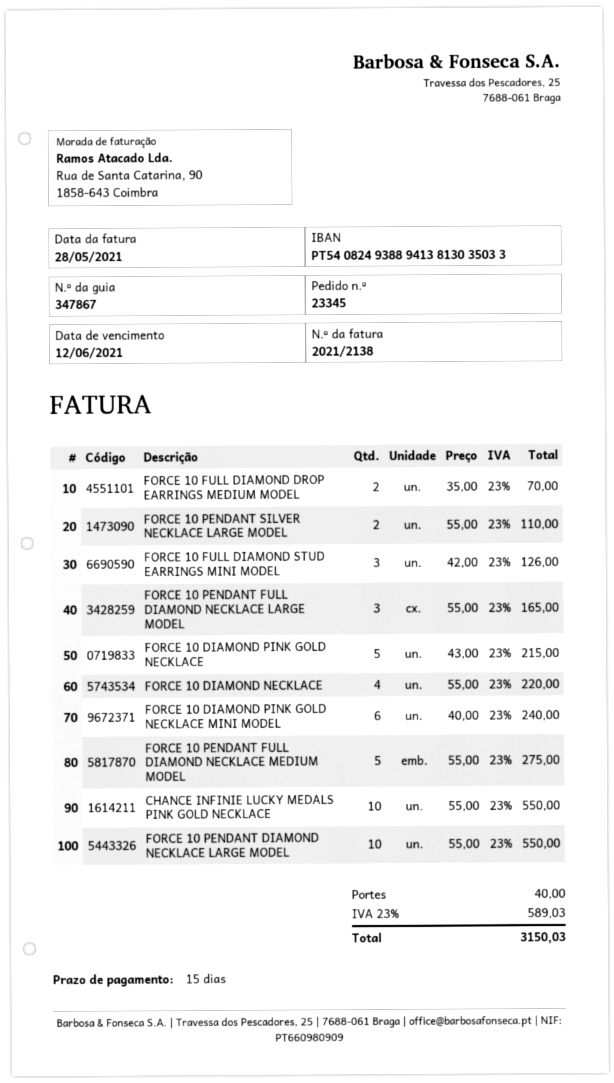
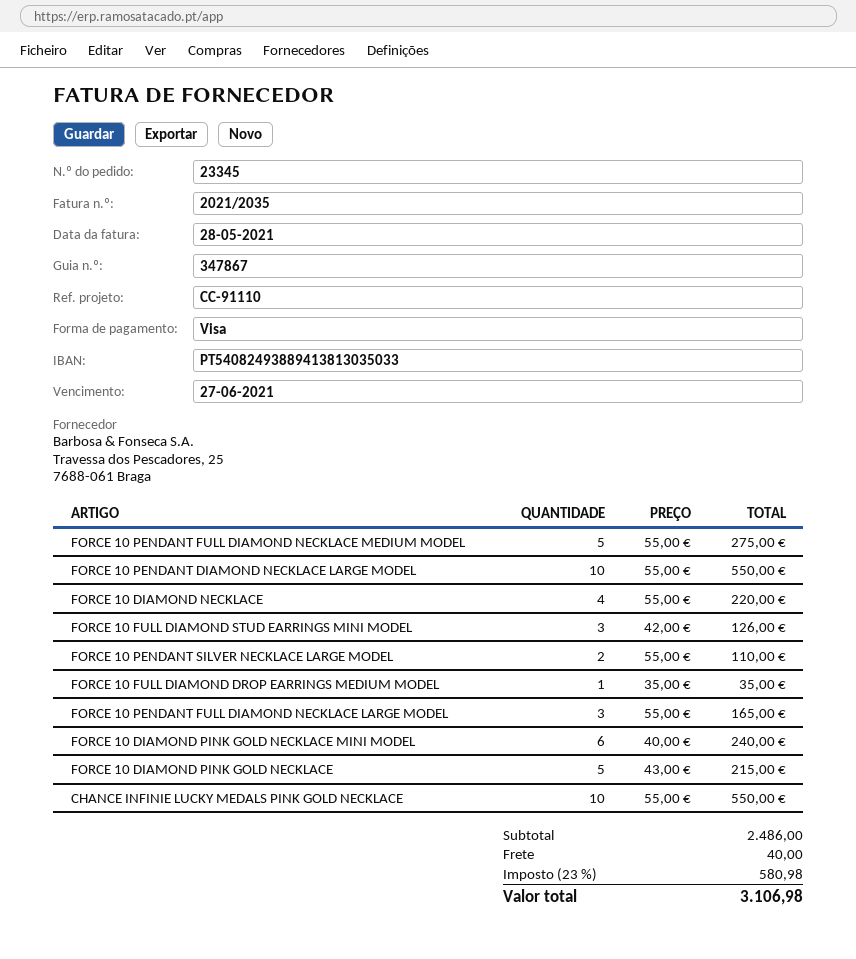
invoice number: 2021/2138 -> 2021/2035
due date: 2021-06-12 -> 2021-06-27
FORCE 10 FULL DIAMOND DROP EARRINGS MEDIUM MODEL: 2 x 35.00 = 70.00 -> 1 x 35.00 = 35.00
tax: 23% = 589.03 -> 23% = 580.98
total: 3150.03 -> 3106.98

